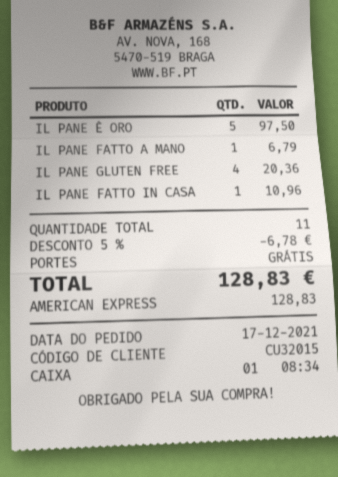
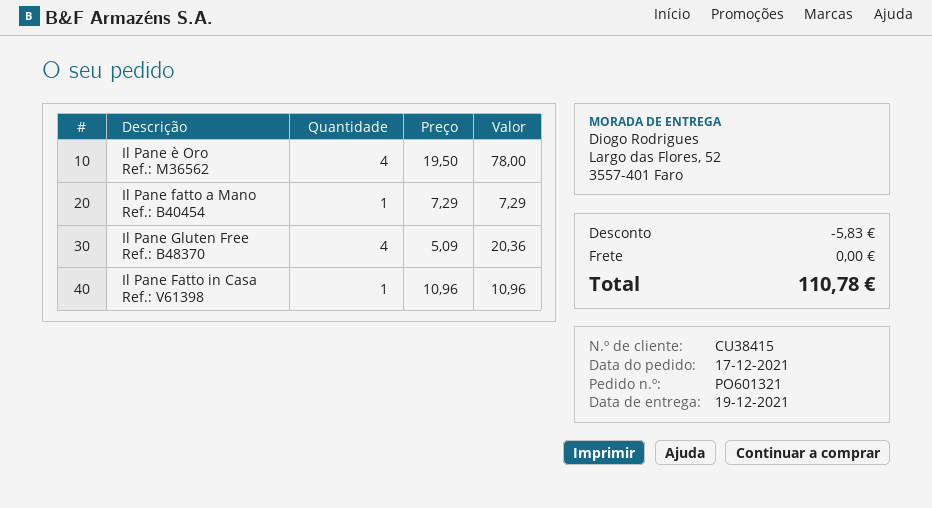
customer number: CU32015 -> CU38415
IL PANE È ORO: 5 for 97.50 -> 4 for 78.00
IL PANE FATTO A MANO: 1 for 6.79 -> 1 for 7.29
discount: 6.78 -> 5.83
total: 128.83 -> 110.78

